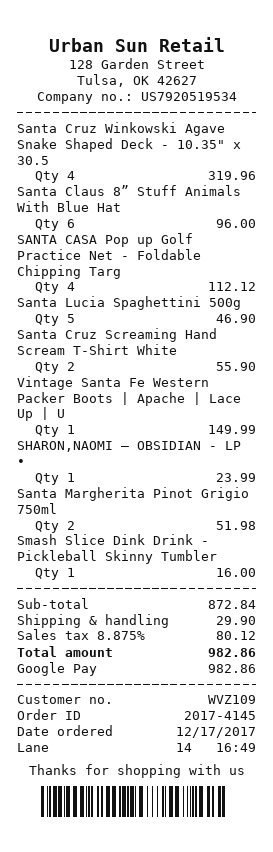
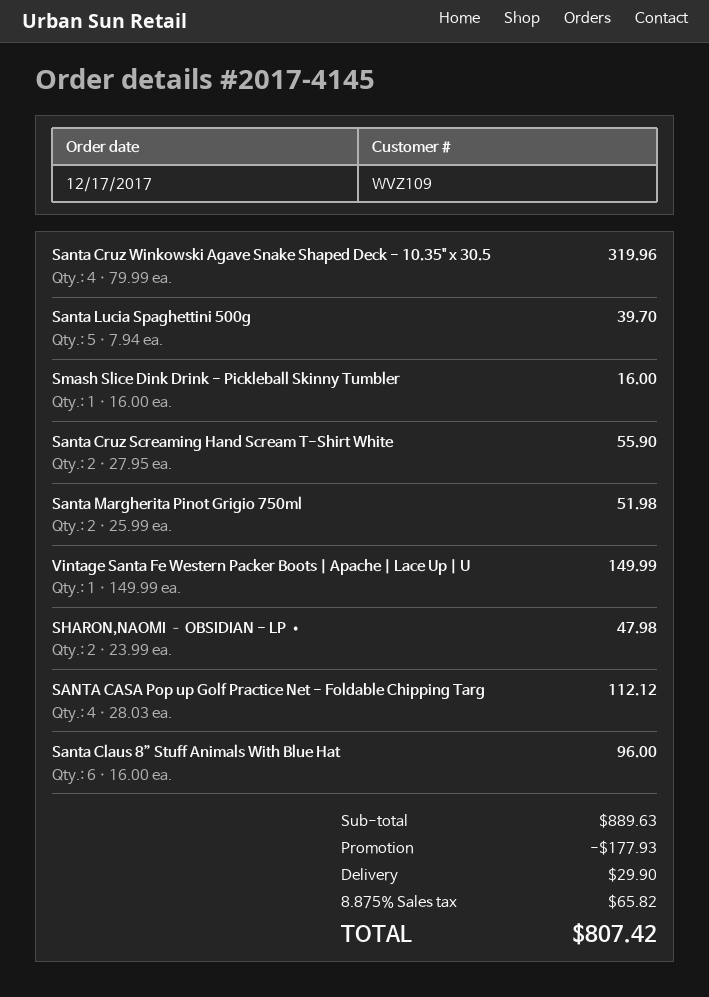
Santa Lucia Spaghettini 500g: 5 for 46.90 -> 5 for 39.70
SHARON,NAOMI – OBSIDIAN - LP •: 1 for 23.99 -> 2 for 47.98
subtotal: 872.84 -> 889.63
discount: none -> 177.93
tax: 8.875% = 80.12 -> 8.875% = 65.82
total: 982.86 -> 807.42

